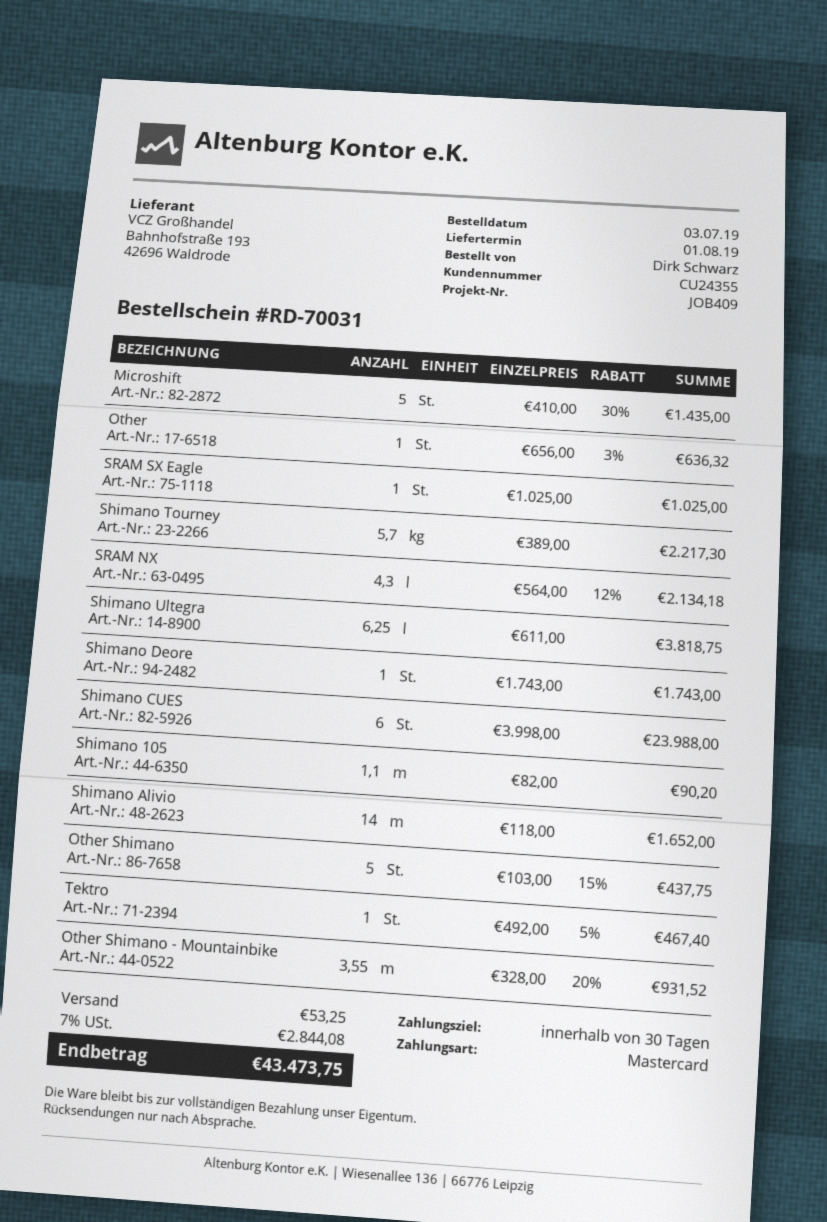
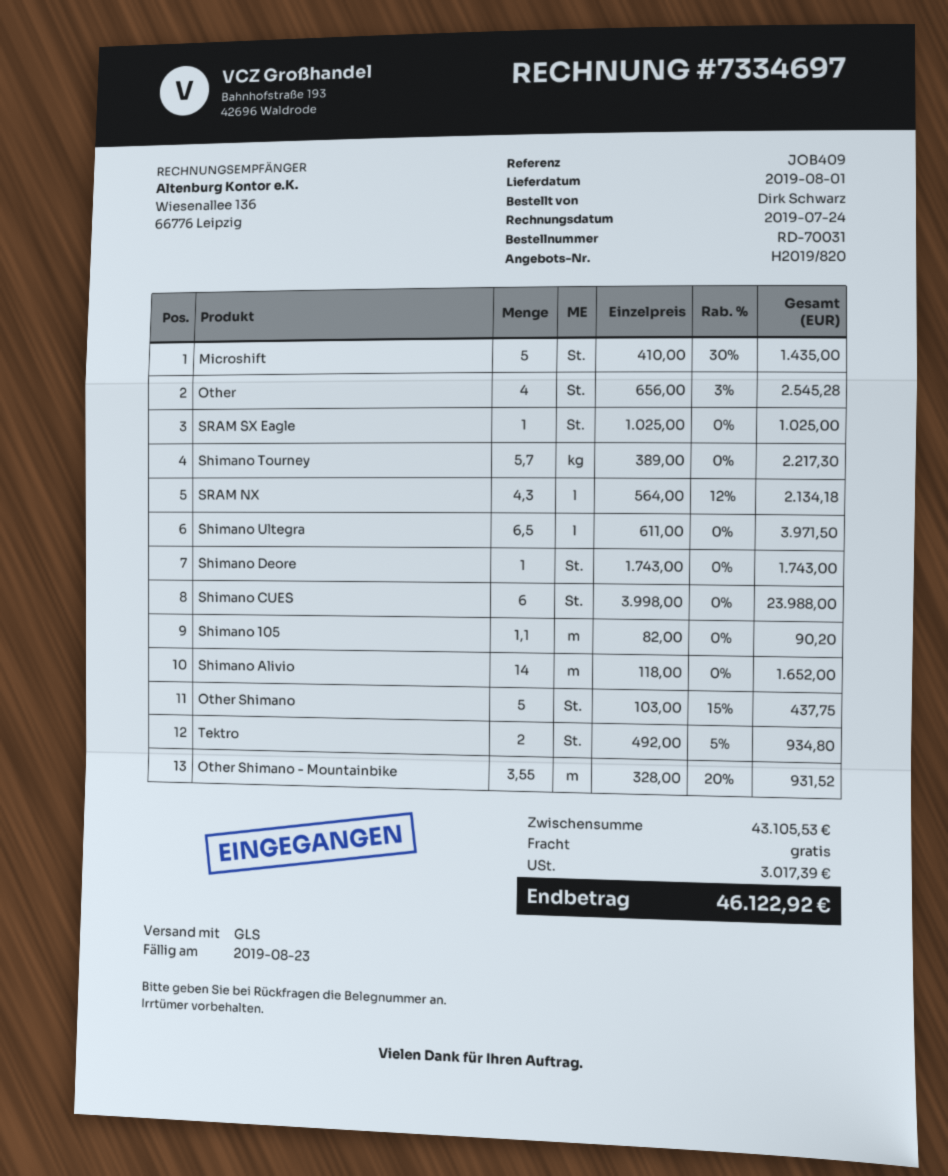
Other: 1 x 656.00 - 3% = 636.32 -> 4 x 656.00 - 3% = 2545.28
Shimano Ultegra: 6.25 x 611.00 = 3818.75 -> 6.5 x 611.00 = 3971.50
Tektro: 1 x 492.00 - 5% = 467.40 -> 2 x 492.00 - 5% = 934.80
shipping: 53.25 -> 0.00
tax: 2844.08 -> 3017.39
total: 43473.75 -> 46122.92

